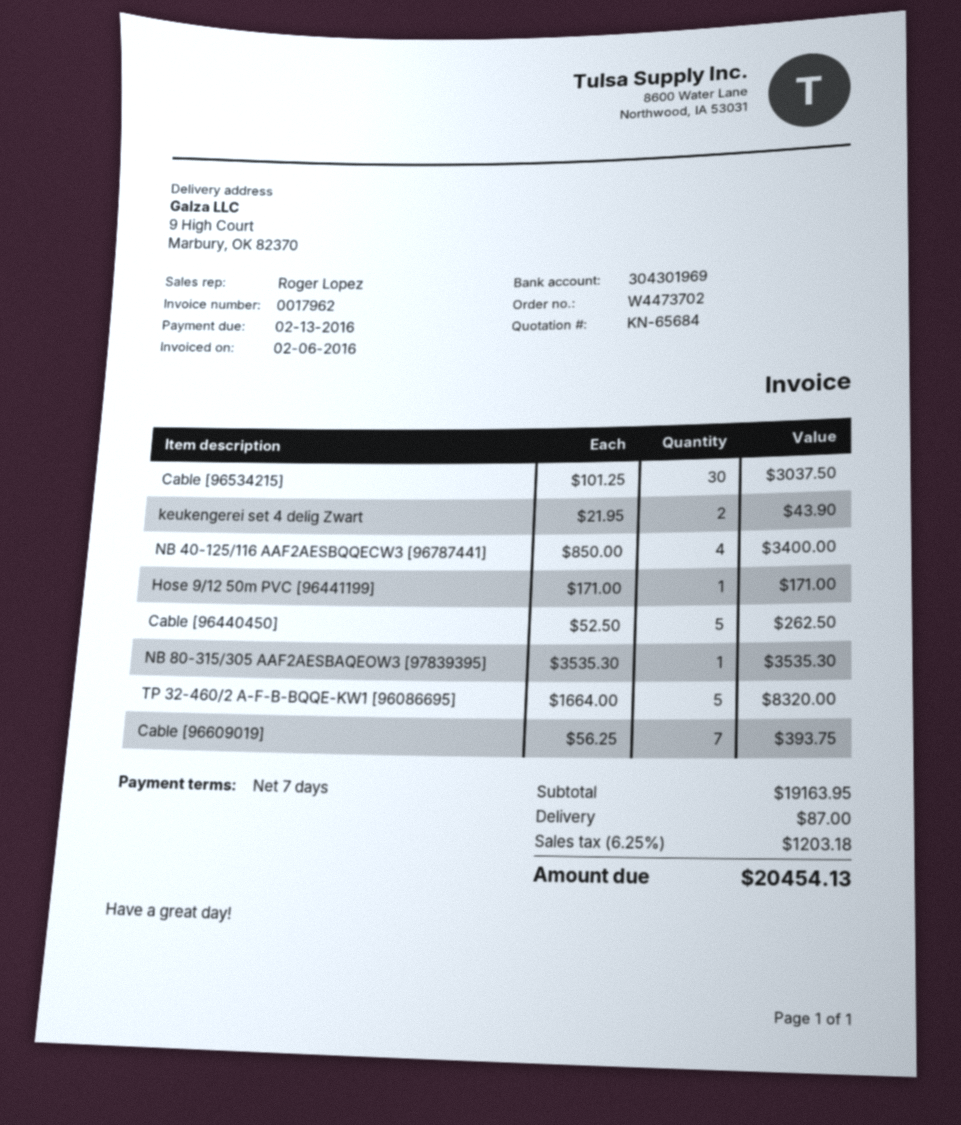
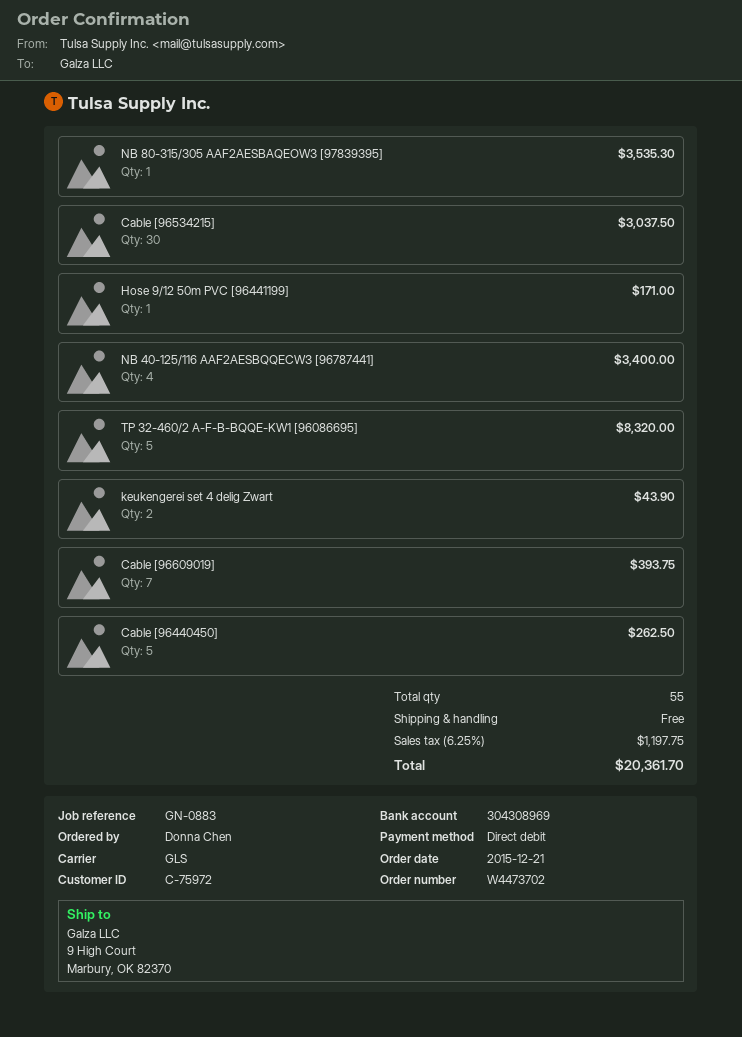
bank account: 304301969 -> 304308969
shipping: 87.00 -> 0.00
tax: 6.25% = 1203.18 -> 6.25% = 1197.75
total: 20454.13 -> 20361.70

